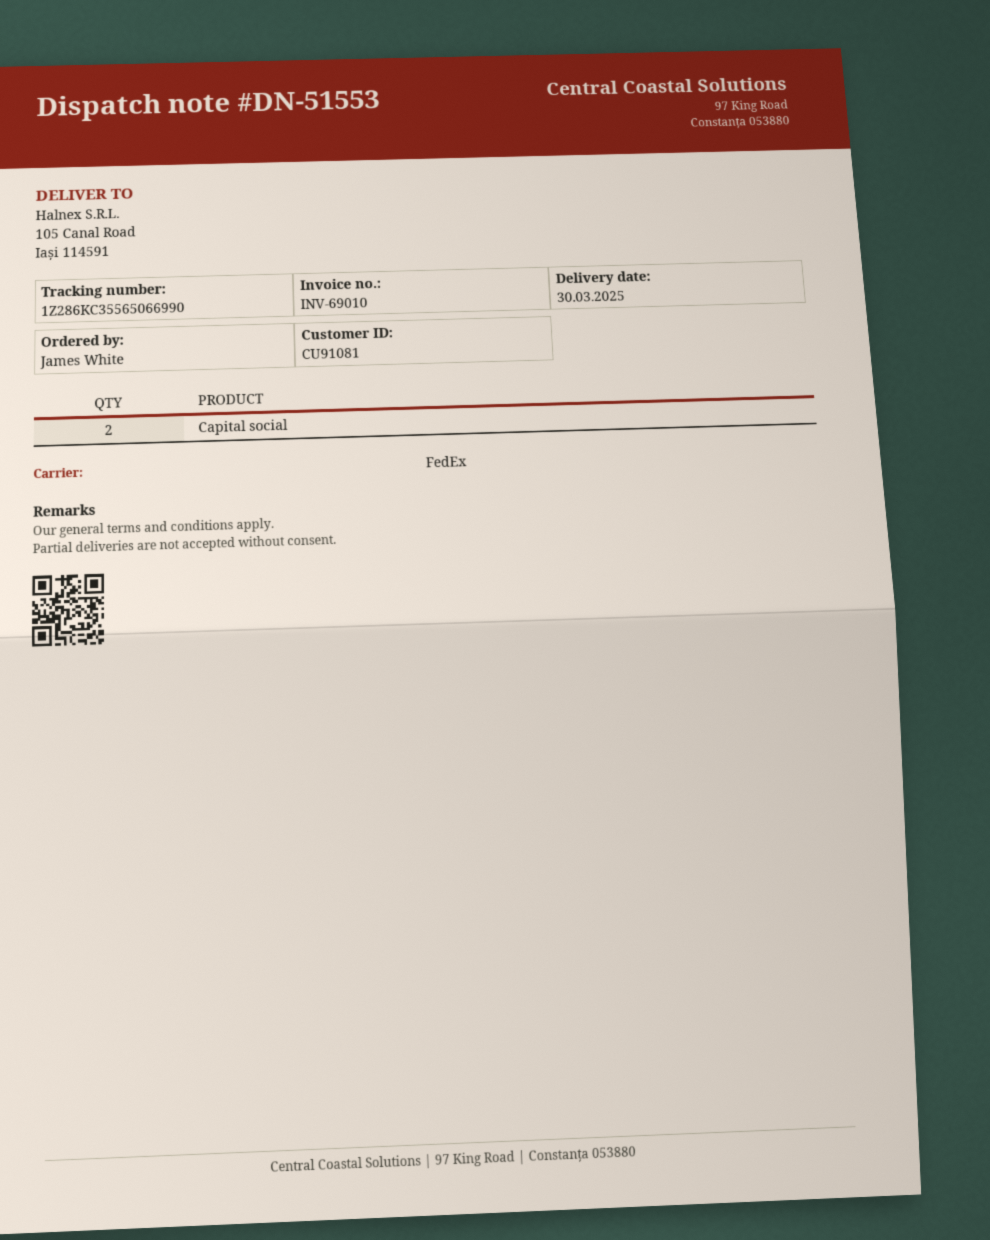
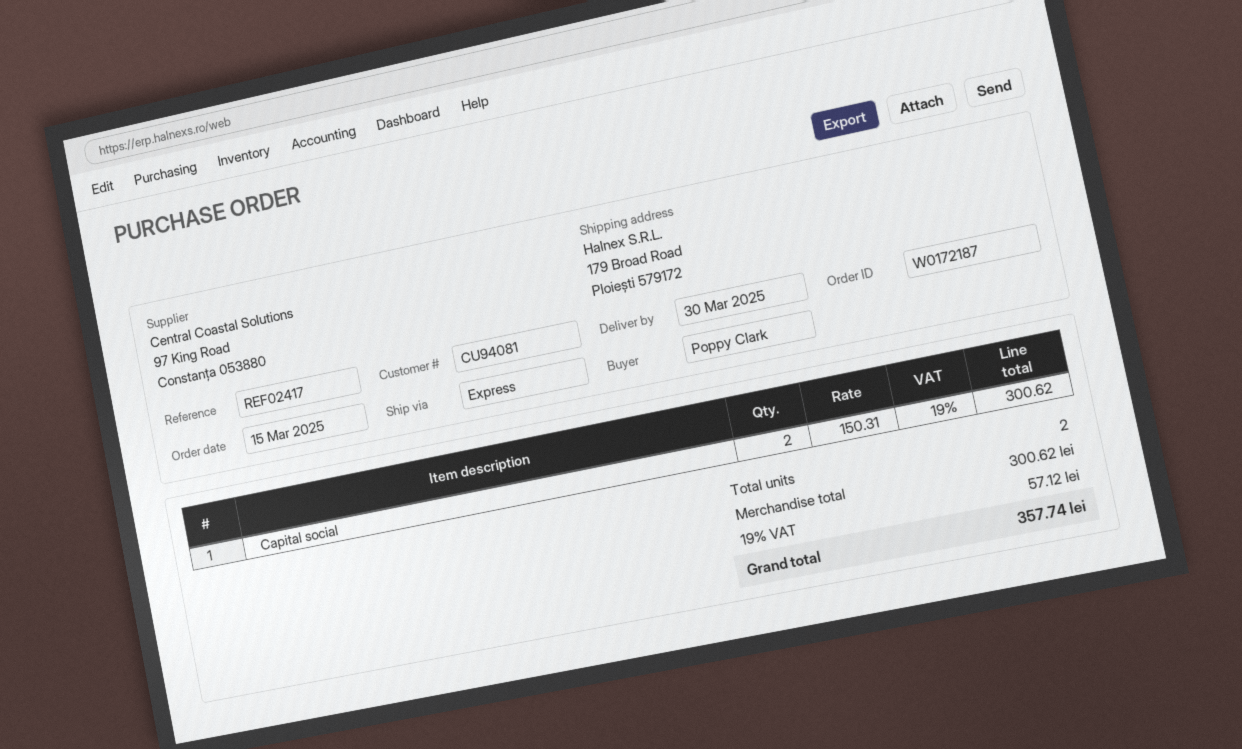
customer number: CU91081 -> CU94081
ordered by: James White -> Poppy Clark
shipping method: FedEx -> express
ship to: 105 Canal Road, Iași 114591 -> 179 Broad Road, Ploiești 579172

